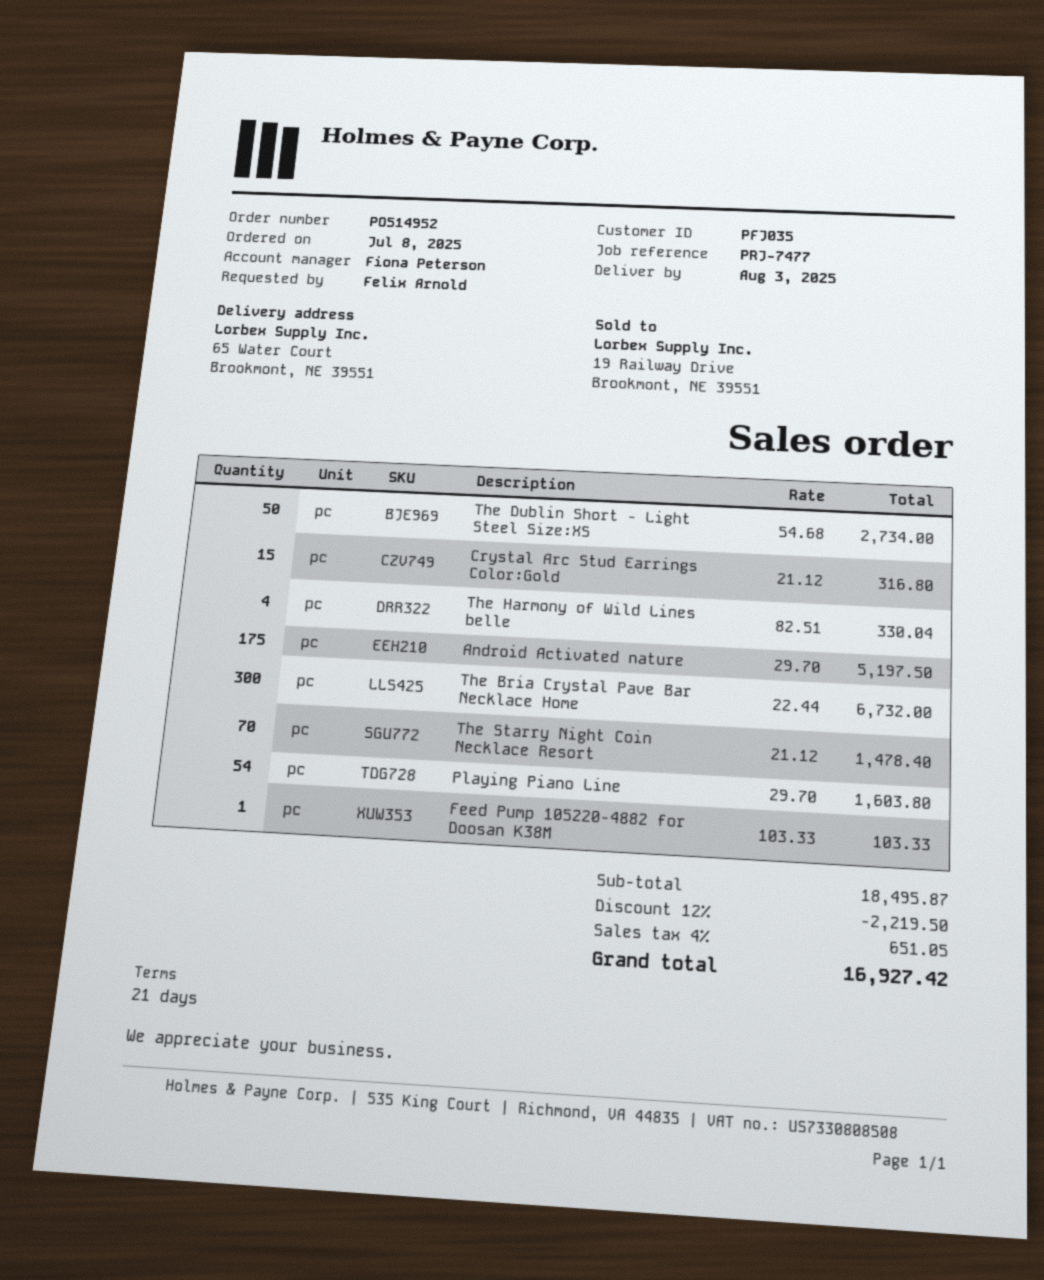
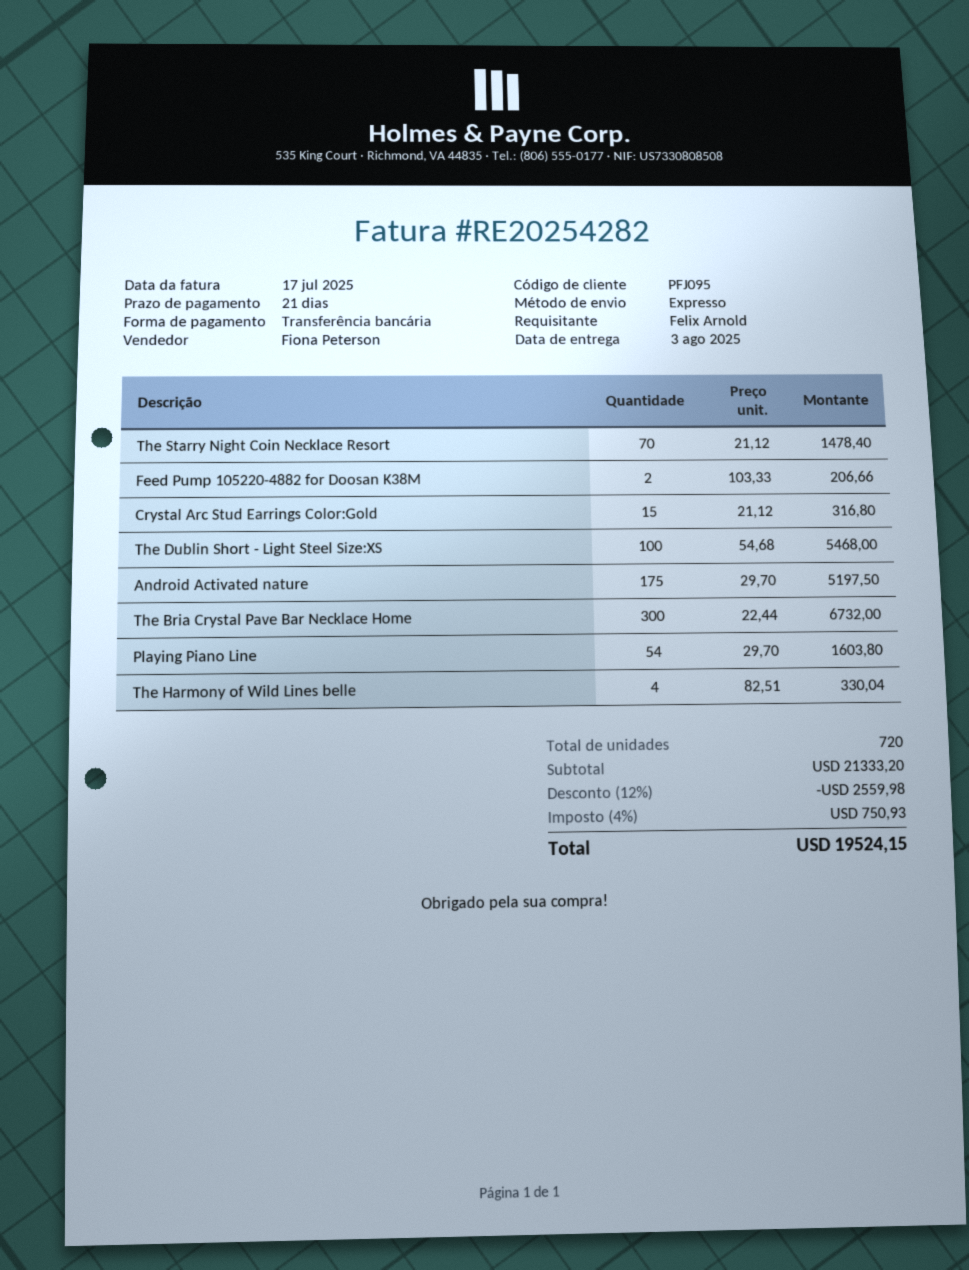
customer number: PFJ035 -> PFJ095
The Dublin Short - Light Steel Size:XS: 50 x 54.68 = 2734.00 -> 100 x 54.68 = 5468.00
Feed Pump 105220-4882 for Doosan K38M: 1 x 103.33 = 103.33 -> 2 x 103.33 = 206.66
subtotal: 18495.87 -> 21333.20
discount: 12% = 2219.50 -> 12% = 2559.98
tax: 4% = 651.05 -> 4% = 750.93
total: 16927.42 -> 19524.15

